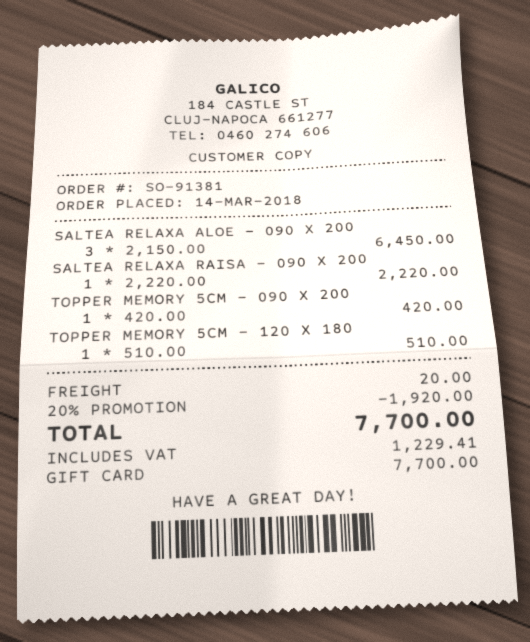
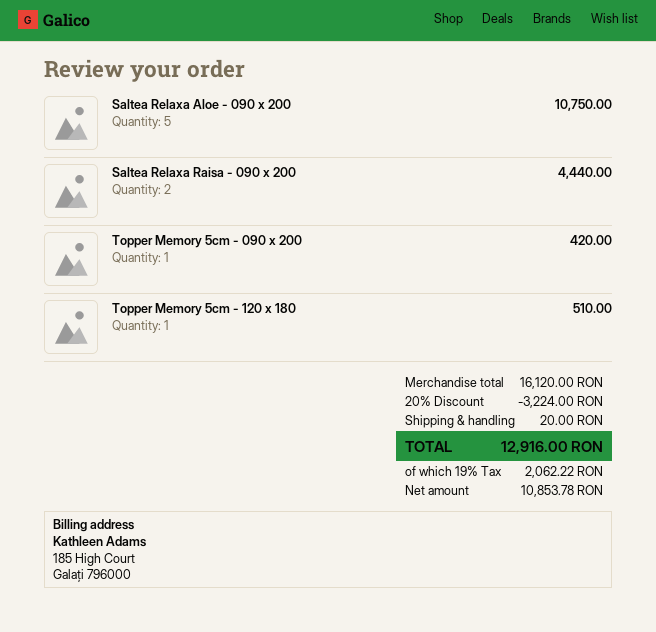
SALTEA RELAXA ALOE - 090 X 200: 3 for 6450.00 -> 5 for 10750.00
SALTEA RELAXA RAISA - 090 X 200: 1 for 2220.00 -> 2 for 4440.00
discount: 20% = 1920.00 -> 20% = 3224.00
tax: 1229.41 -> 2062.22
total: 7700.00 -> 12916.00

